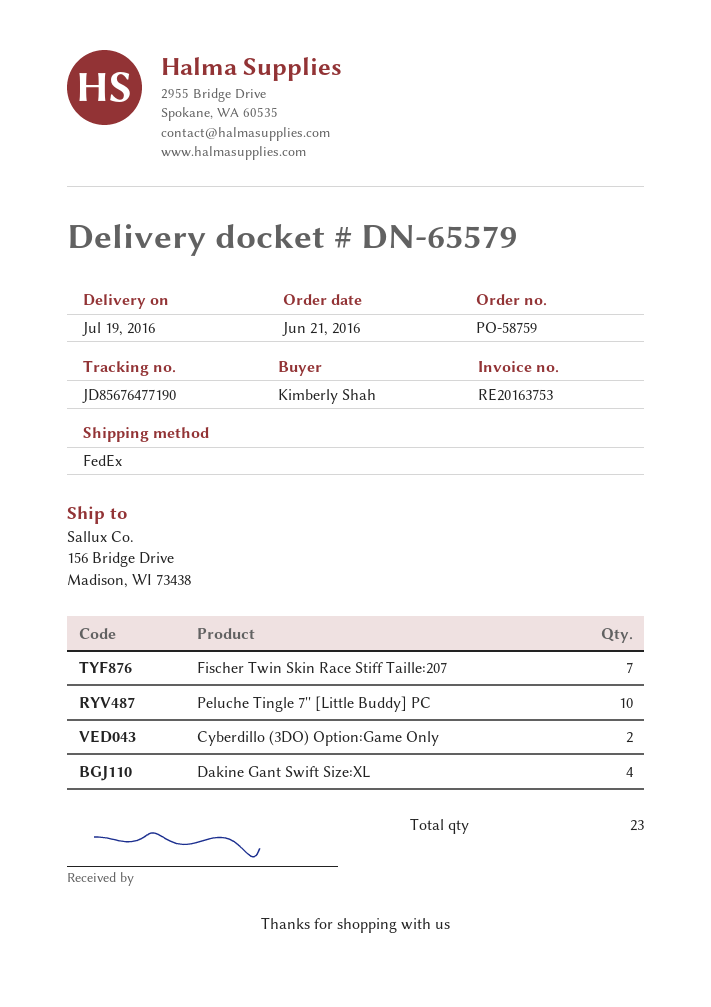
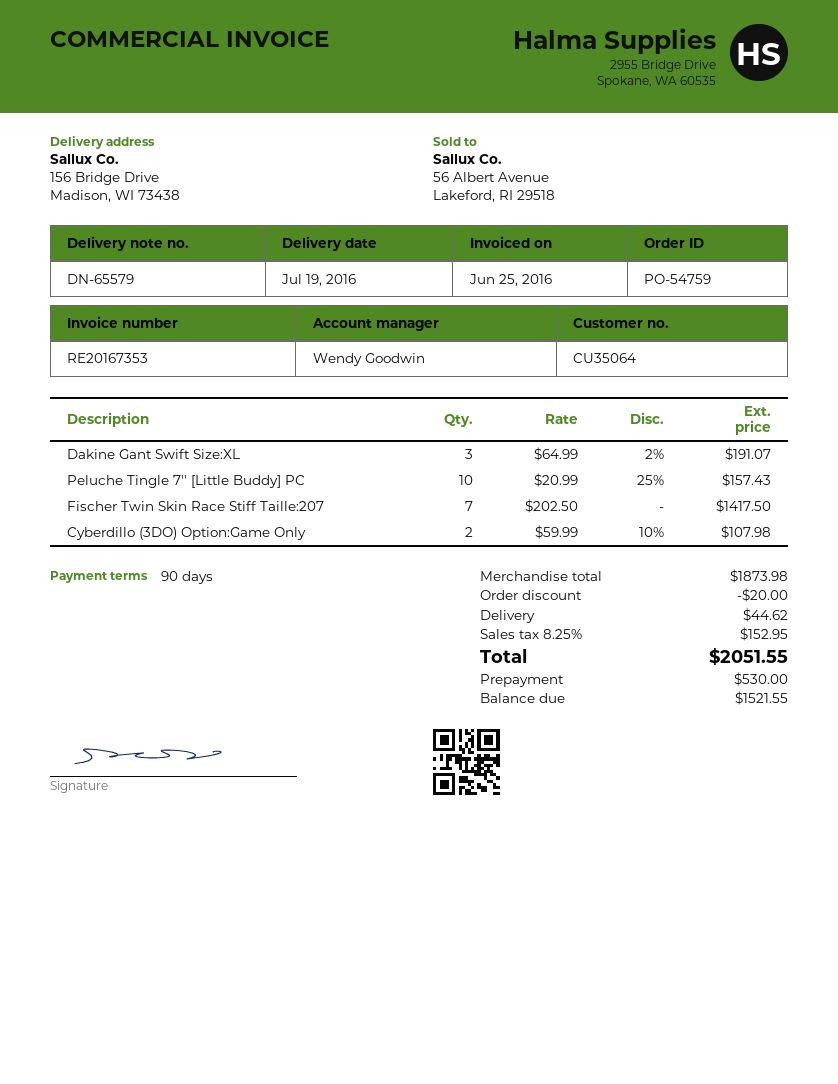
order number: PO-58759 -> PO-54759
invoice number: RE20163753 -> RE20167353
Dakine Gant Swift Size:XL: 4 -> 3

